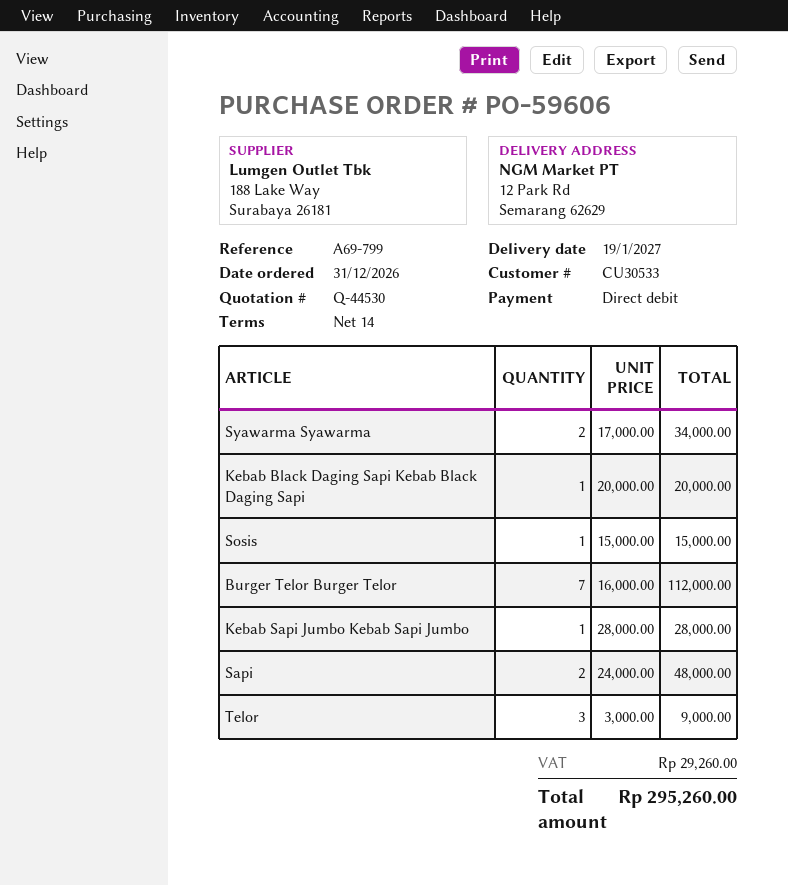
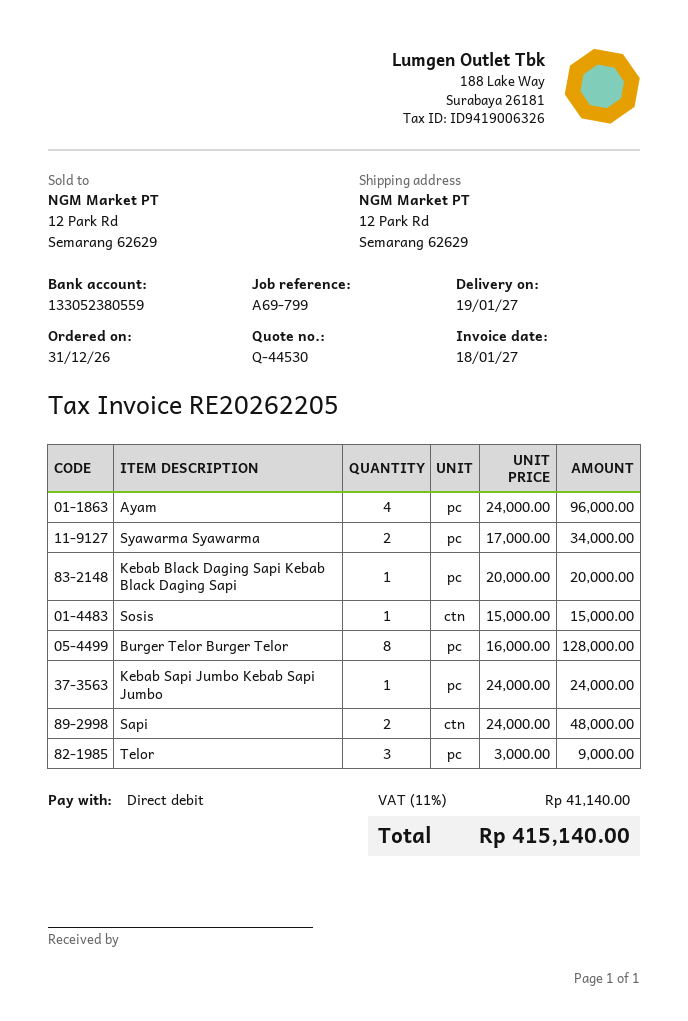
Burger Telor Burger Telor: 7 x 16000.00 = 112000.00 -> 8 x 16000.00 = 128000.00
Kebab Sapi Jumbo Kebab Sapi Jumbo: 1 x 28000.00 = 28000.00 -> 1 x 24000.00 = 24000.00
Ayam: none -> 4 x 24000.00 = 96000.00
tax: 29260.00 -> 41140.00
total: 295260.00 -> 415140.00

